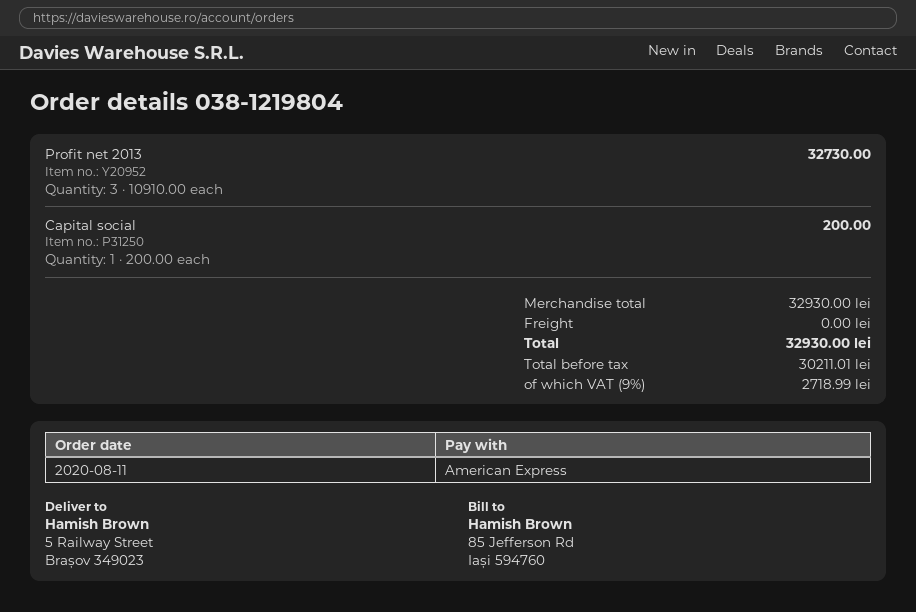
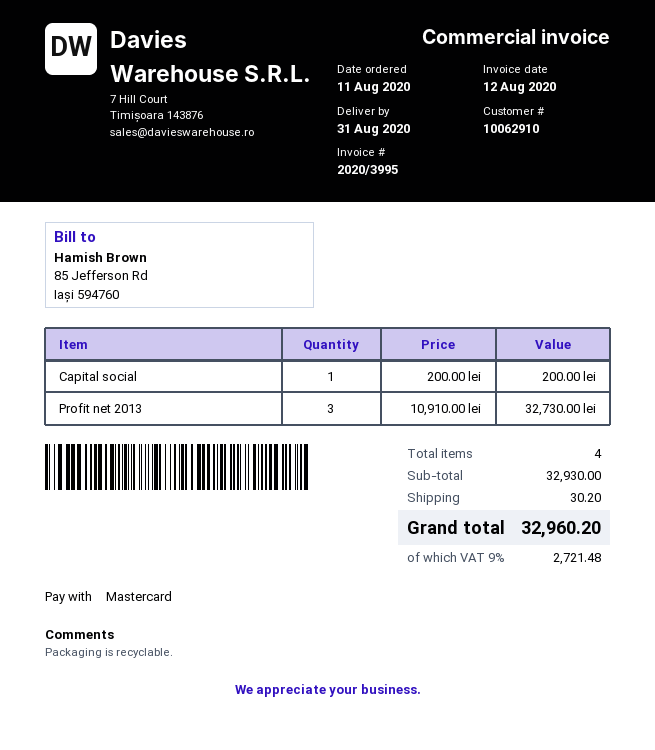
payment method: American Express -> Mastercard
shipping: 0.00 -> 30.20
tax: 9% = 2718.99 -> 9% = 2721.48
total: 32930.00 -> 32960.20

